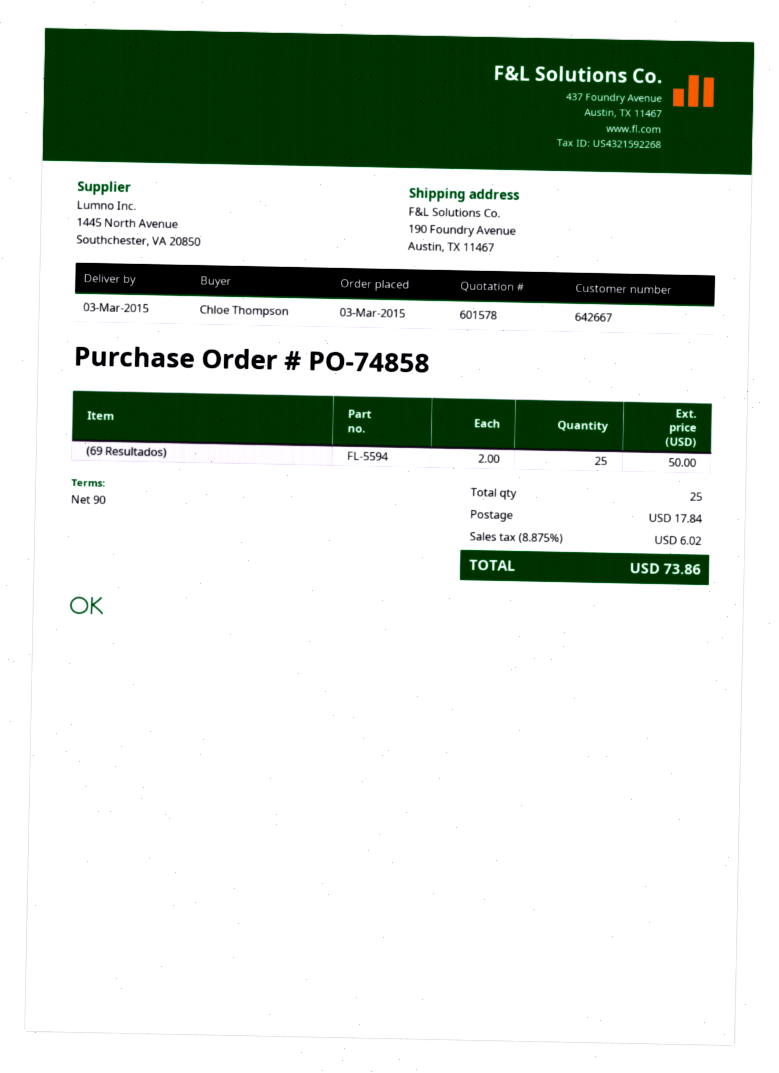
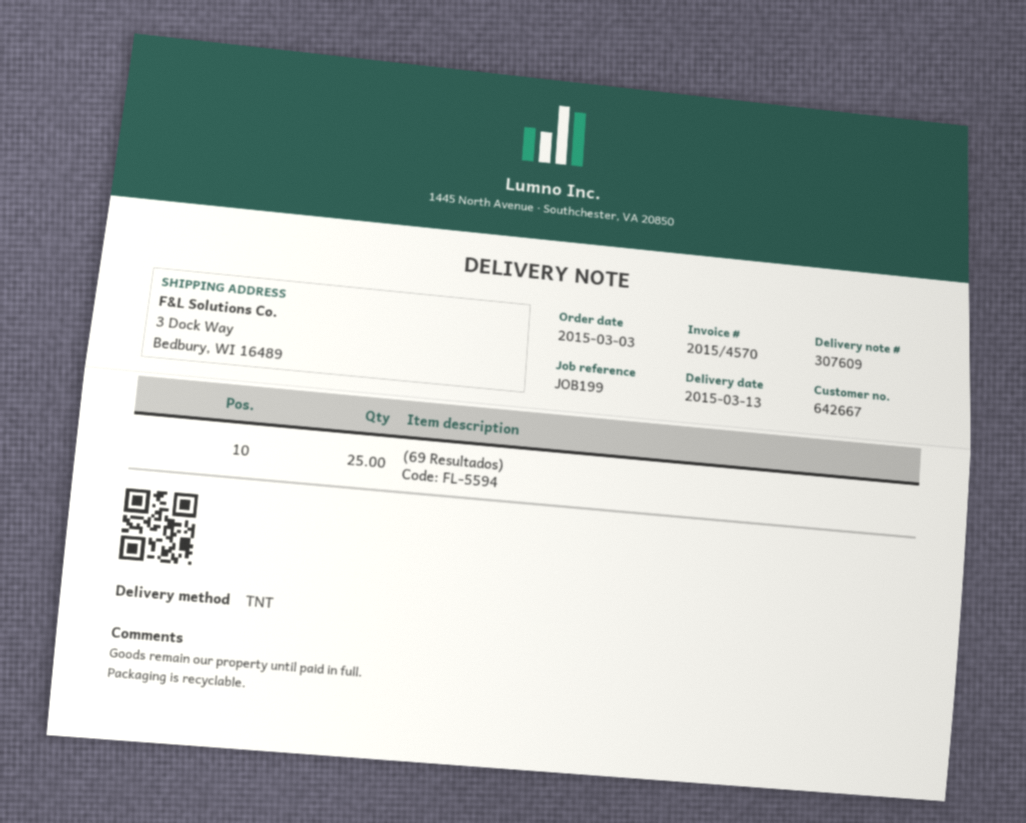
delivery date: 2015-03-03 -> 2015-03-13
ship to: 190 Foundry Avenue, Austin, TX 11467 -> 3 Dock Way, Bedbury, WI 16489

